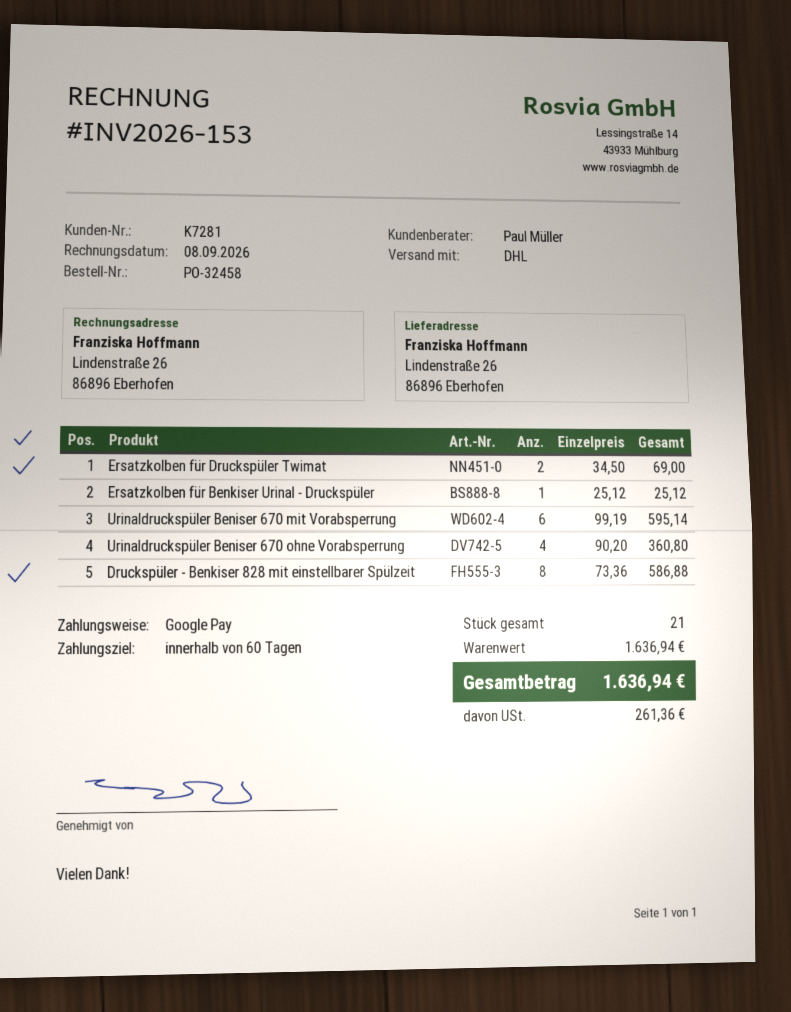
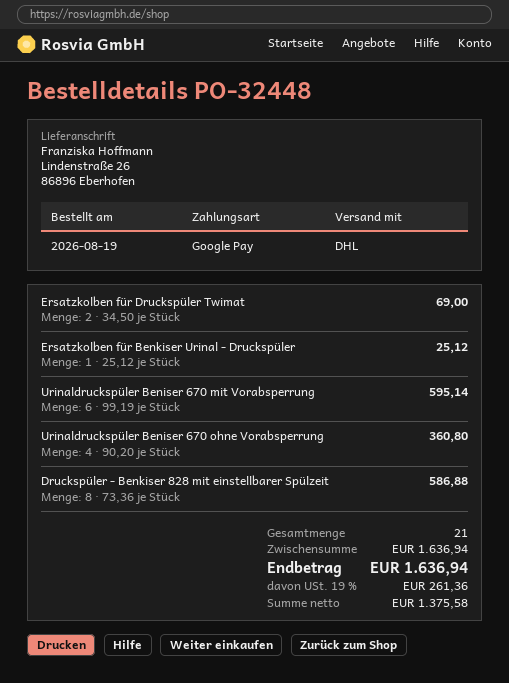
order number: PO-32458 -> PO-32448

